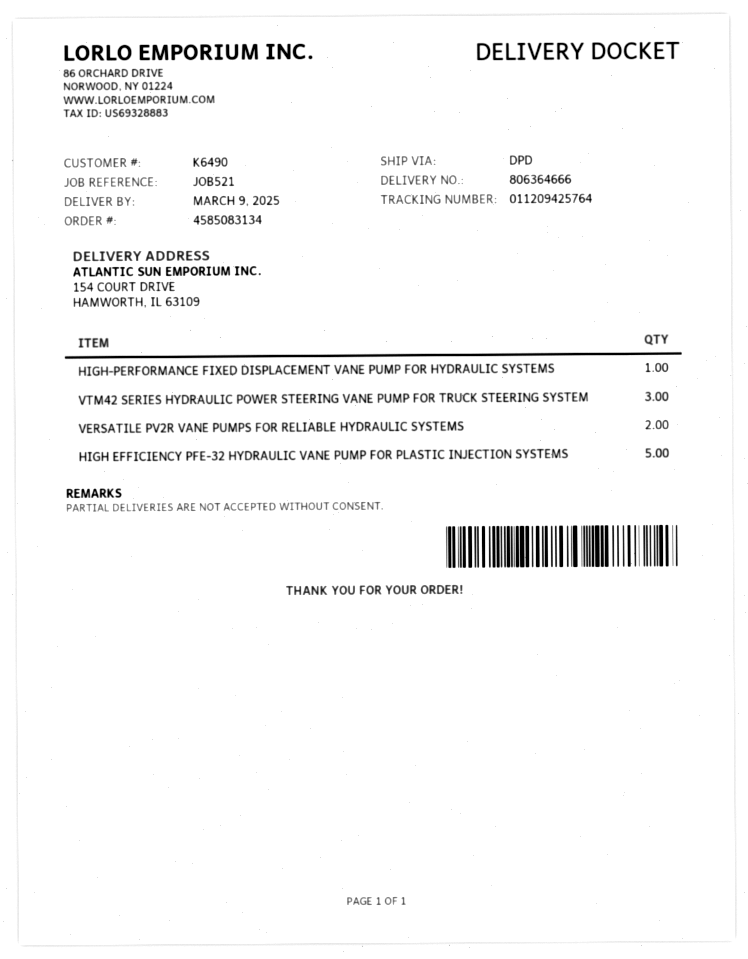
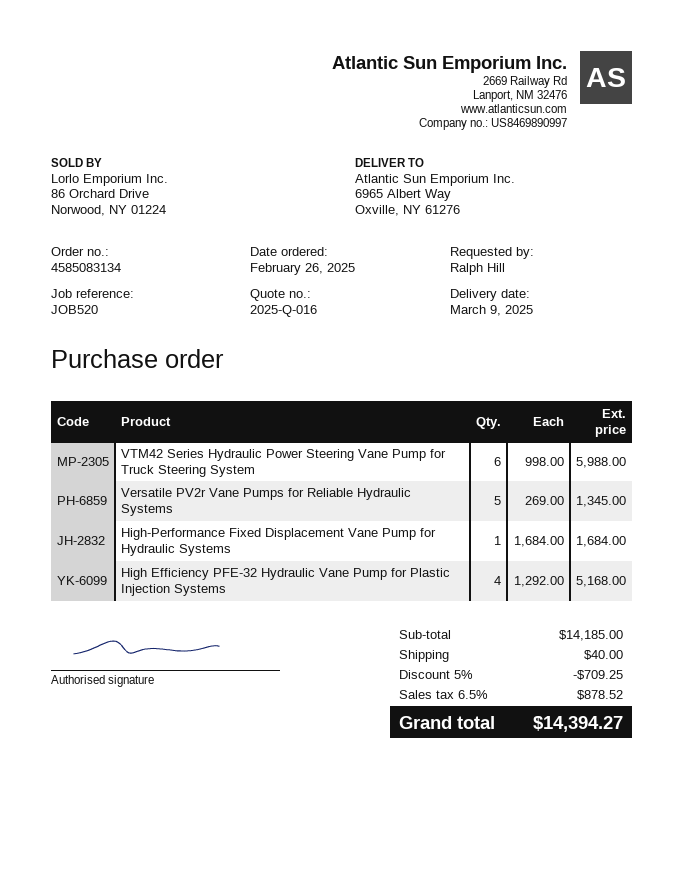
reference: JOB521 -> JOB520
ship to: 154 COURT DRIVE, HAMWORTH, IL 63109 -> 6965 Albert Way, Oxville, NY 61276
VTM42 SERIES HYDRAULIC POWER STEERING VANE PUMP FOR TRUCK STEERING SYSTEM: 3 -> 6
VERSATILE PV2R VANE PUMPS FOR RELIABLE HYDRAULIC SYSTEMS: 2 -> 5
HIGH EFFICIENCY PFE-32 HYDRAULIC VANE PUMP FOR PLASTIC INJECTION SYSTEMS: 5 -> 4

